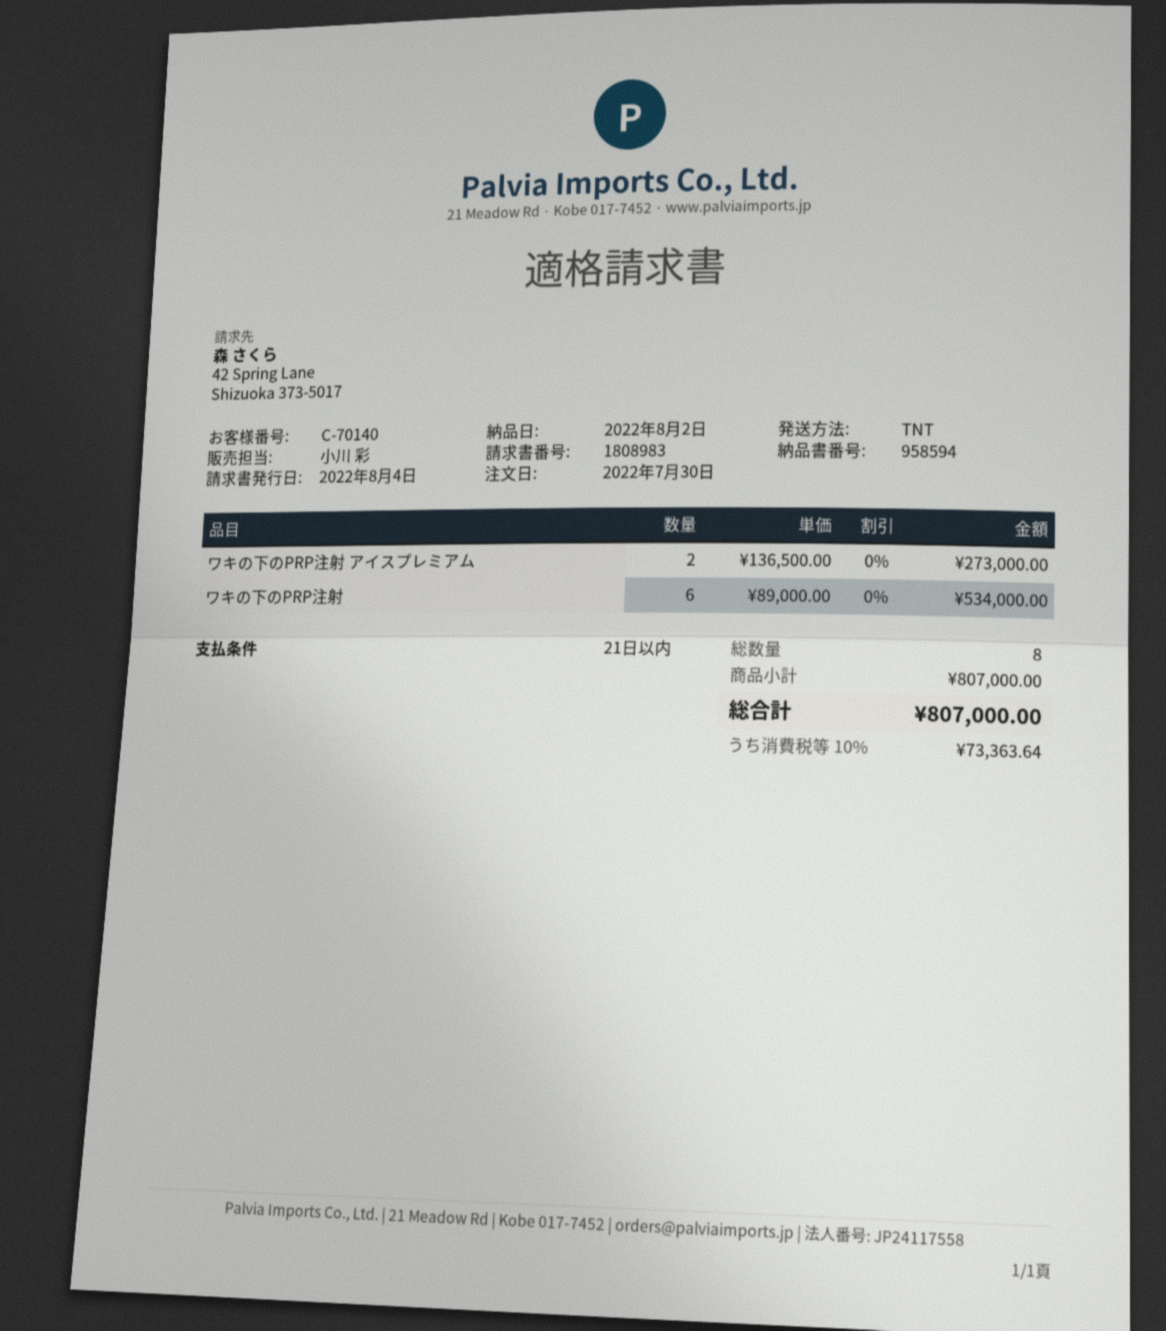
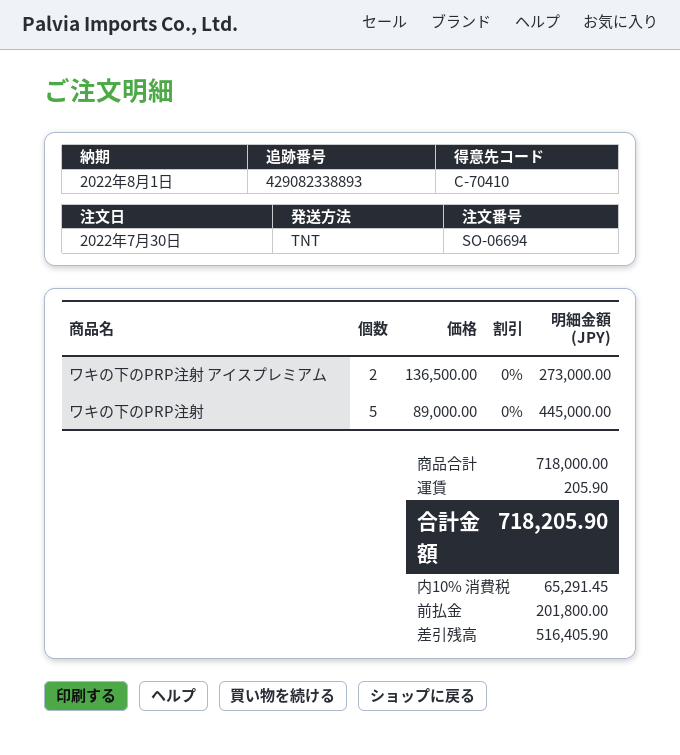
delivery date: 2022-08-02 -> 2022-08-01
customer number: C-70140 -> C-70410
ワキの下のPRP注射: 6 x 89000.00 = 534000.00 -> 5 x 89000.00 = 445000.00
subtotal: 807000.00 -> 718000.00
shipping: none -> 205.90
tax: 10% = 73363.64 -> 10% = 65291.45
total: 807000.00 -> 718205.90

